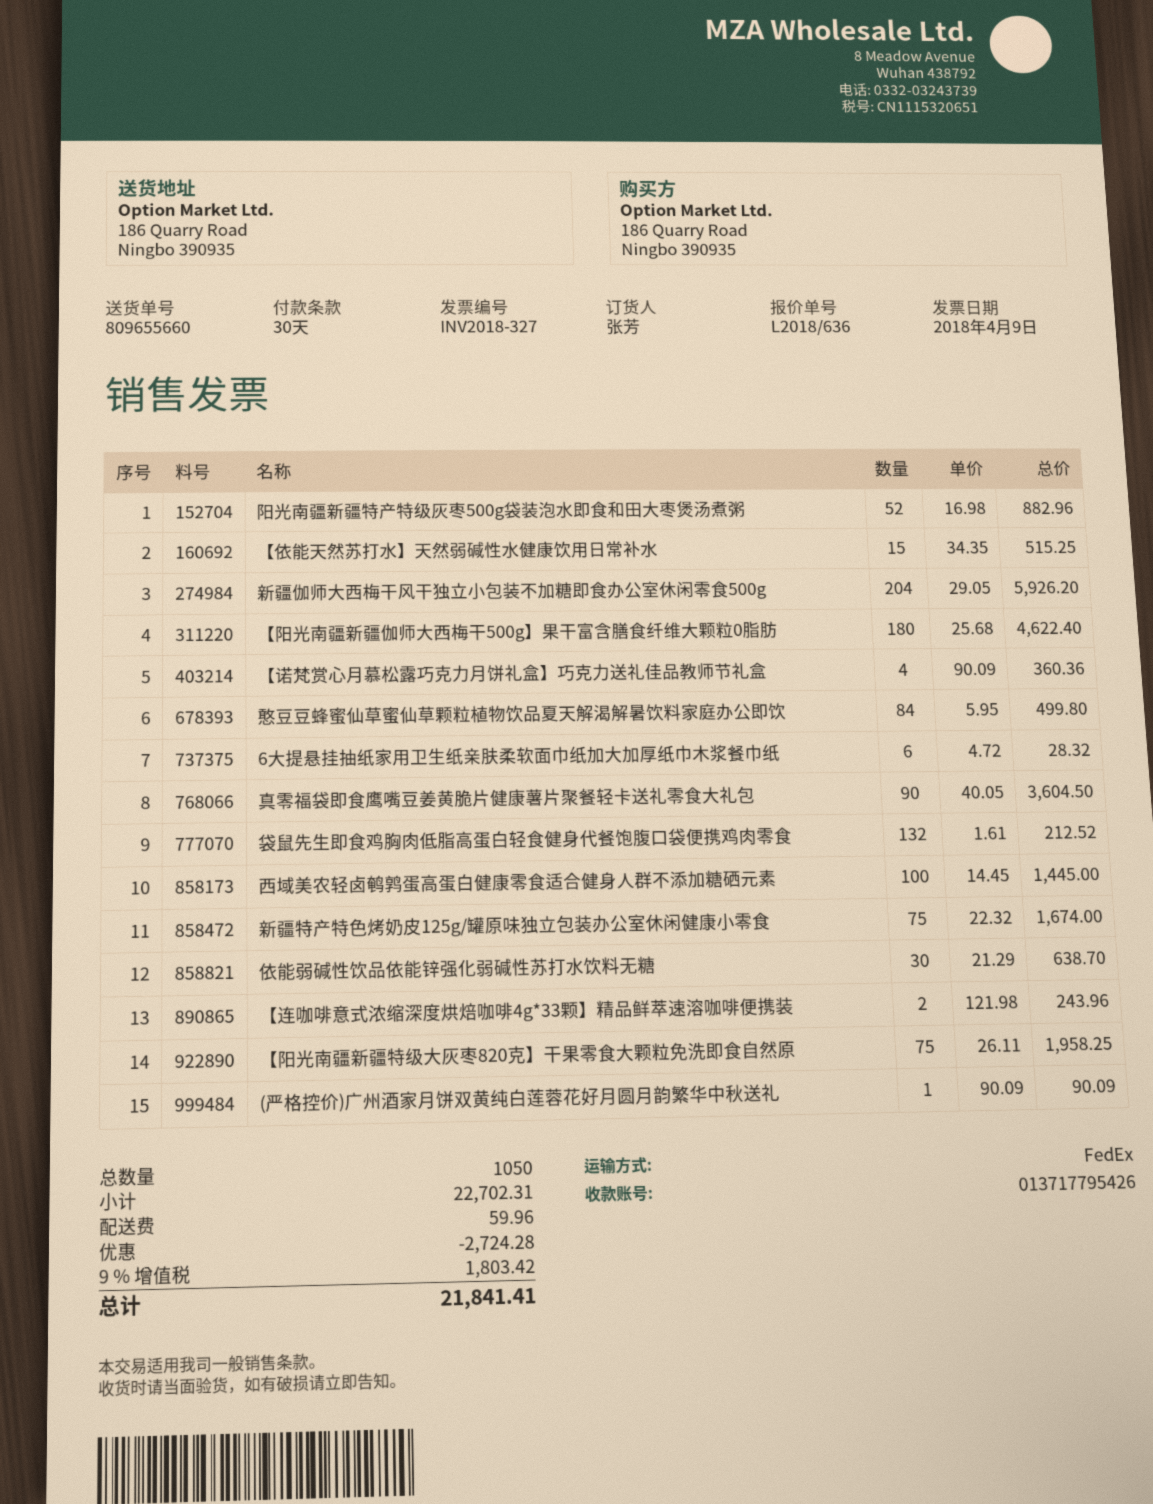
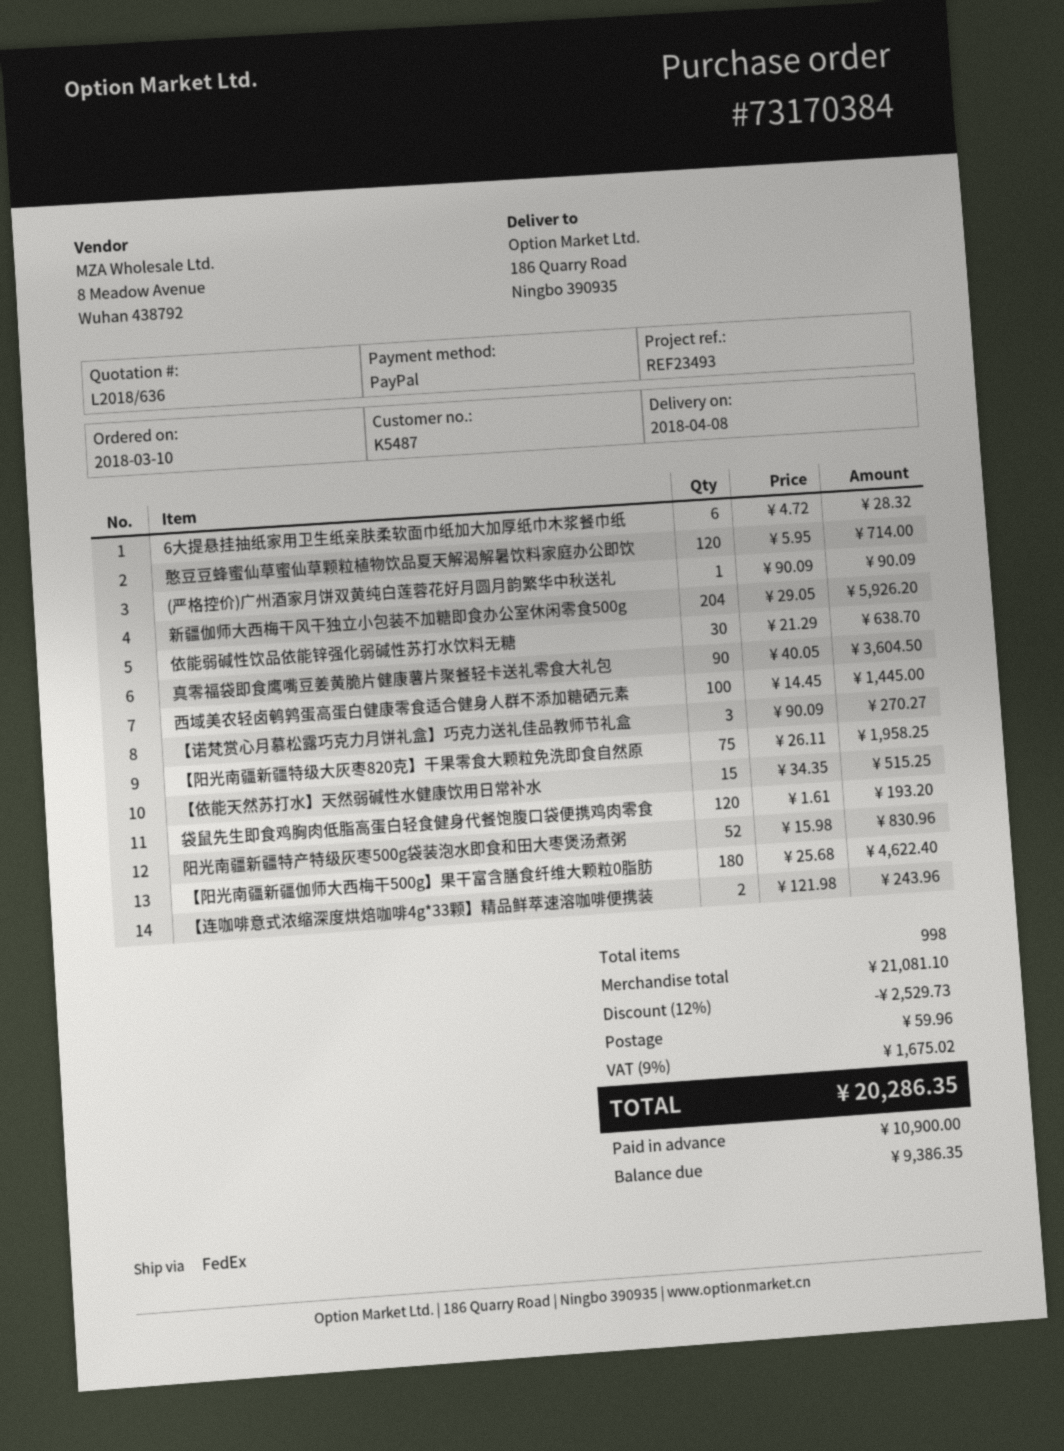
阳光南疆新疆特产特级灰枣500g袋装泡水即食和田大枣煲汤煮粥: 52 x 16.98 = 882.96 -> 52 x 15.98 = 830.96
【诺梵赏心月慕松露巧克力月饼礼盒】巧克力送礼佳品教师节礼盒: 4 x 90.09 = 360.36 -> 3 x 90.09 = 270.27
憨豆豆蜂蜜仙草蜜仙草颗粒植物饮品夏天解渴解暑饮料家庭办公即饮: 84 x 5.95 = 499.80 -> 120 x 5.95 = 714.00
袋鼠先生即食鸡胸肉低脂高蛋白轻食健身代餐饱腹口袋便携鸡肉零食: 132 x 1.61 = 212.52 -> 120 x 1.61 = 193.20
新疆特产特色烤奶皮125g/罐原味独立包装办公室休闲健康小零食: 75 x 22.32 = 1674.00 -> none
total quantity: 1050 -> 998
subtotal: 22702.31 -> 21081.10
discount: 2724.28 -> 2529.73
tax: 9% = 1803.42 -> 9% = 1675.02
total: 21841.41 -> 20286.35

